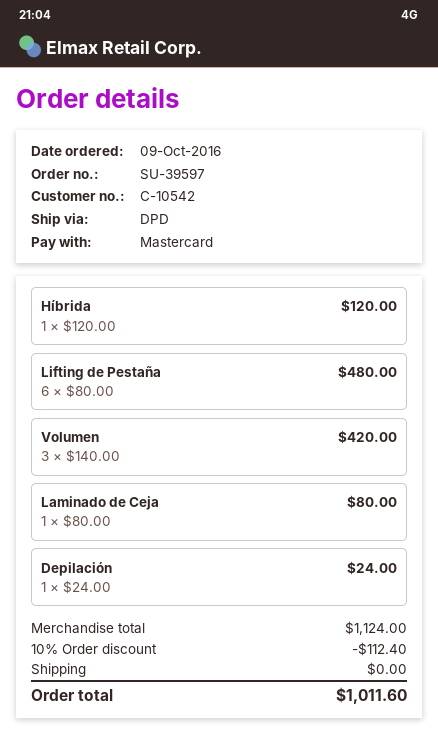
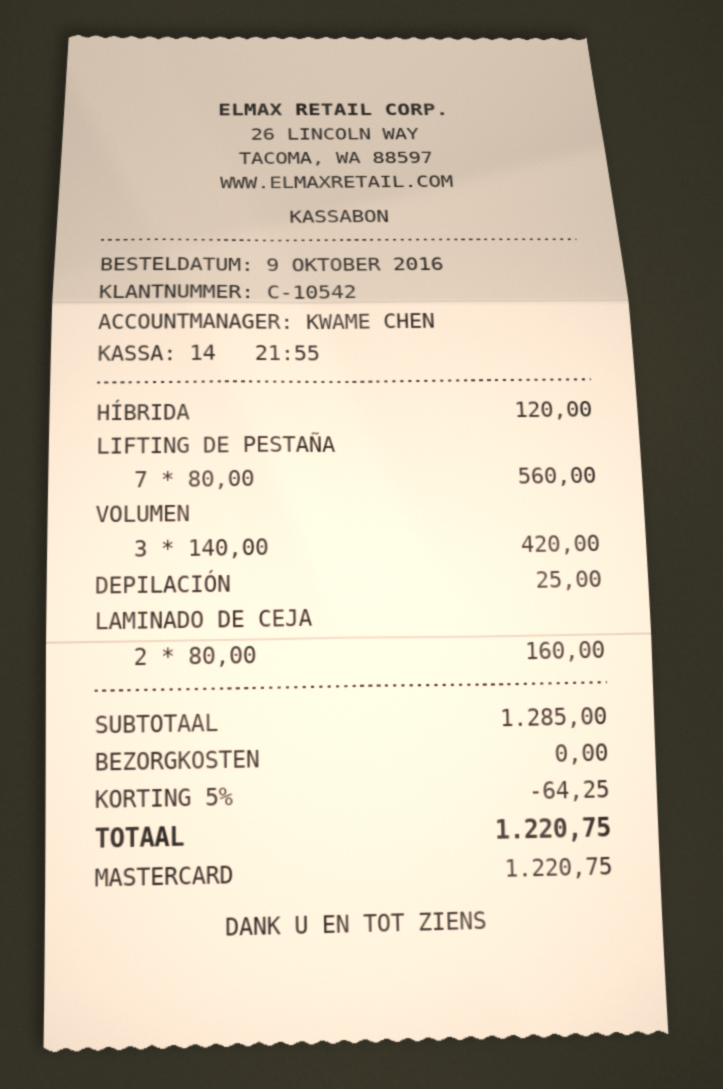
Lifting de Pestaña: 6 x 80.00 = 480.00 -> 7 x 80.00 = 560.00
Laminado de Ceja: 1 x 80.00 = 80.00 -> 2 x 80.00 = 160.00
Depilación: 1 x 24.00 = 24.00 -> 1 x 25.00 = 25.00
subtotal: 1124.00 -> 1285.00
discount: 10% = 112.40 -> 5% = 64.25
total: 1011.60 -> 1220.75

